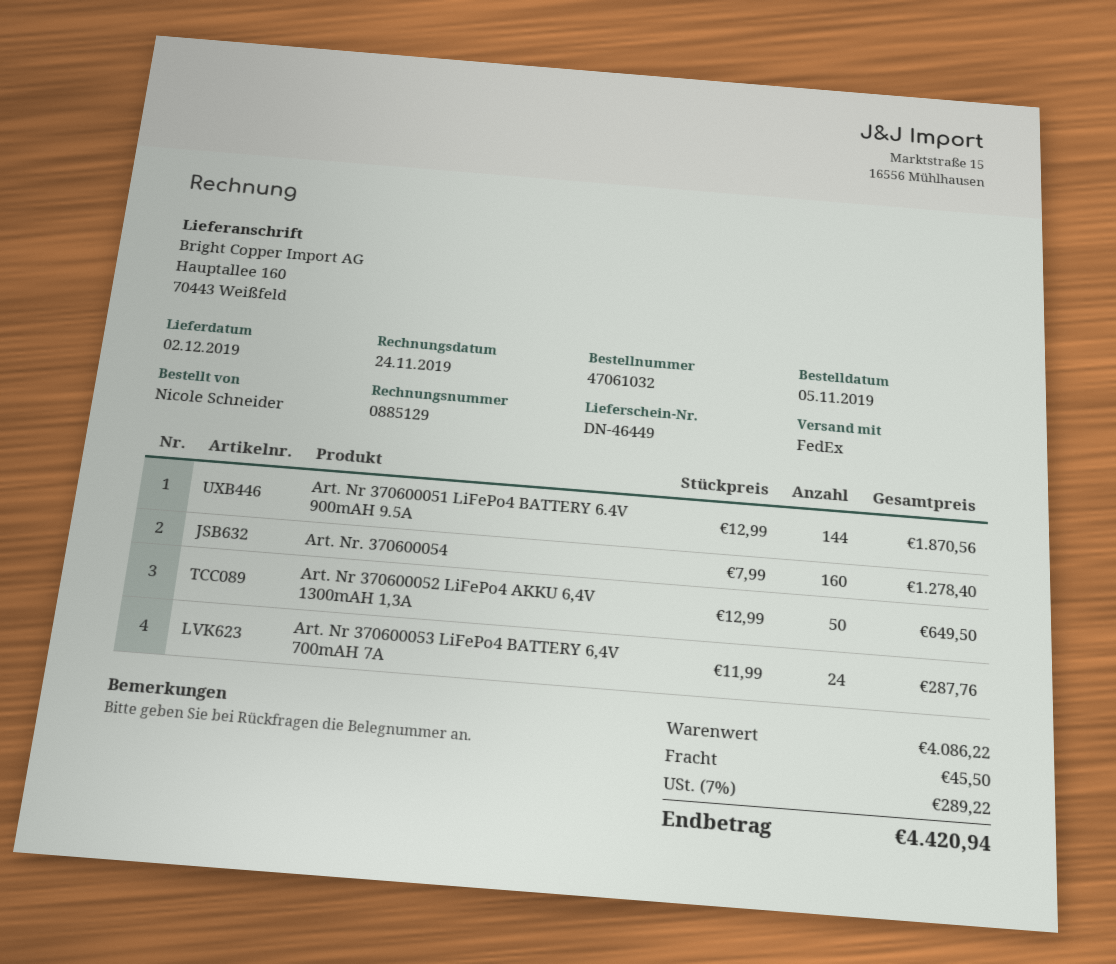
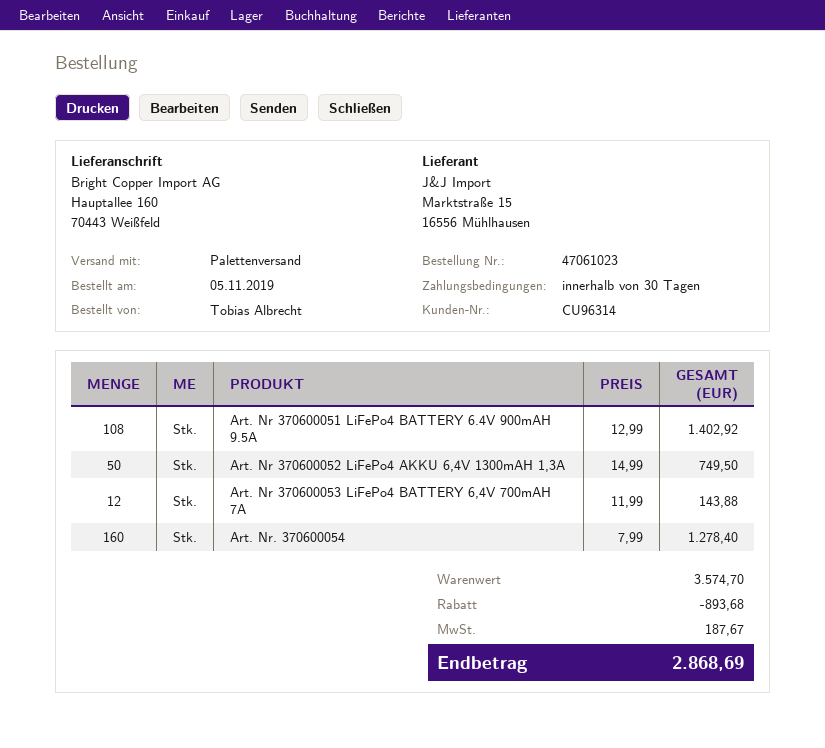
order number: 47061032 -> 47061023
ordered by: Nicole Schneider -> Tobias Albrecht
shipping method: FedEx -> pallet freight
Art. Nr 370600051 LiFePo4 BATTERY 6.4V 900mAH 9.5A: 144 x 12.99 = 1870.56 -> 108 x 12.99 = 1402.92
Art. Nr 370600052 LiFePo4 AKKU 6,4V 1300mAH 1,3A: 50 x 12.99 = 649.50 -> 50 x 14.99 = 749.50
Art. Nr 370600053 LiFePo4 BATTERY 6,4V 700mAH 7A: 24 x 11.99 = 287.76 -> 12 x 11.99 = 143.88
subtotal: 4086.22 -> 3574.70
discount: none -> 893.68
shipping: 45.50 -> none
tax: 289.22 -> 187.67
total: 4420.94 -> 2868.69

